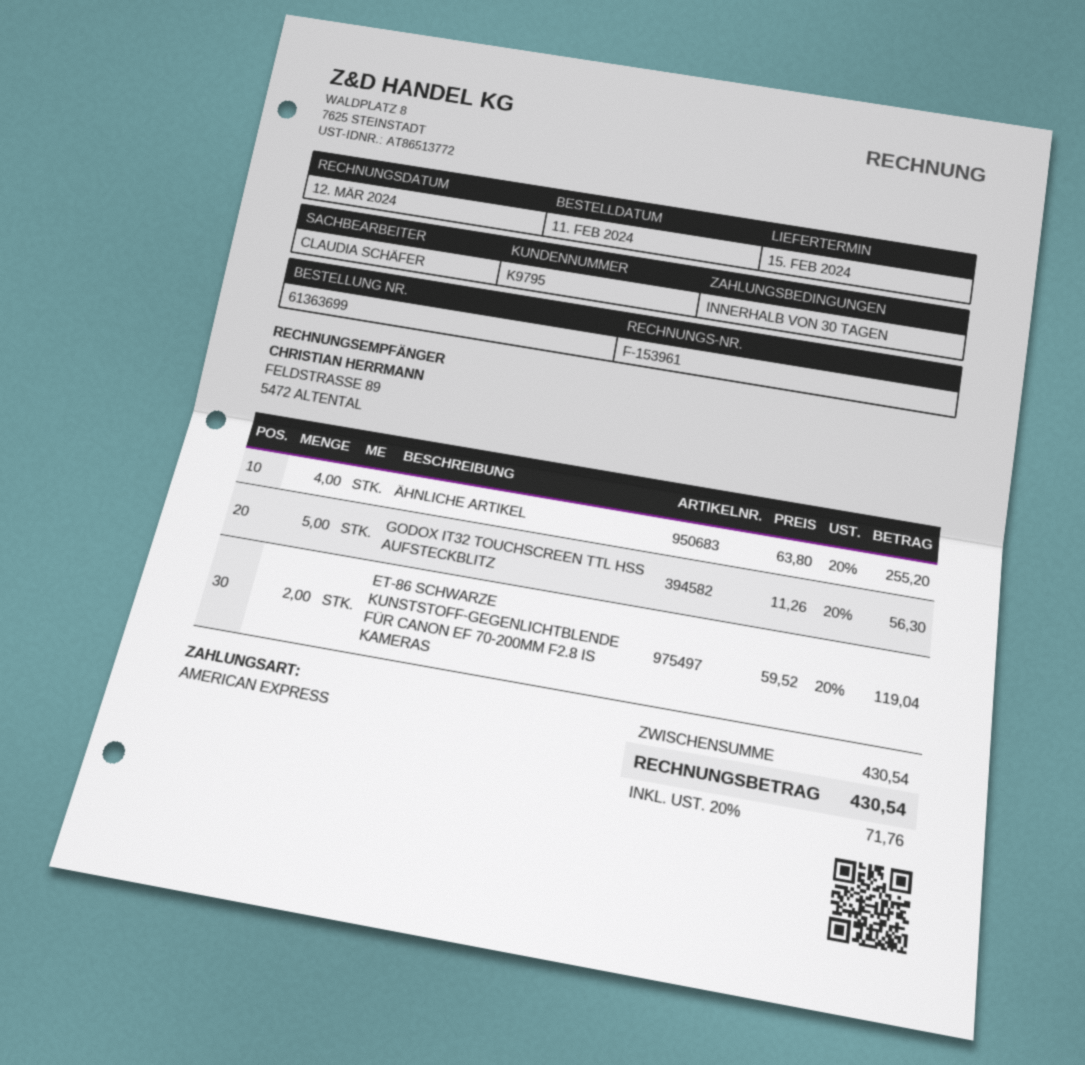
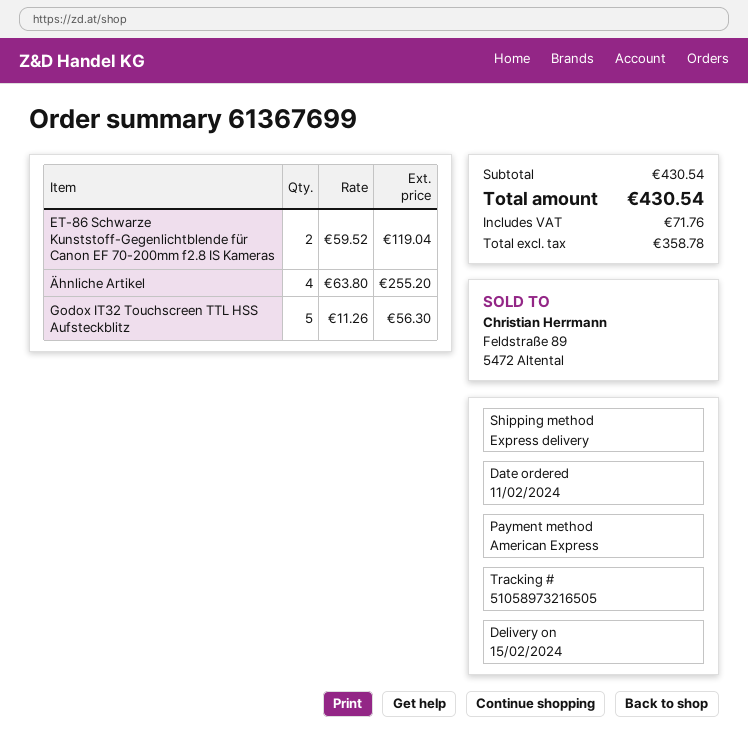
order number: 61363699 -> 61367699

